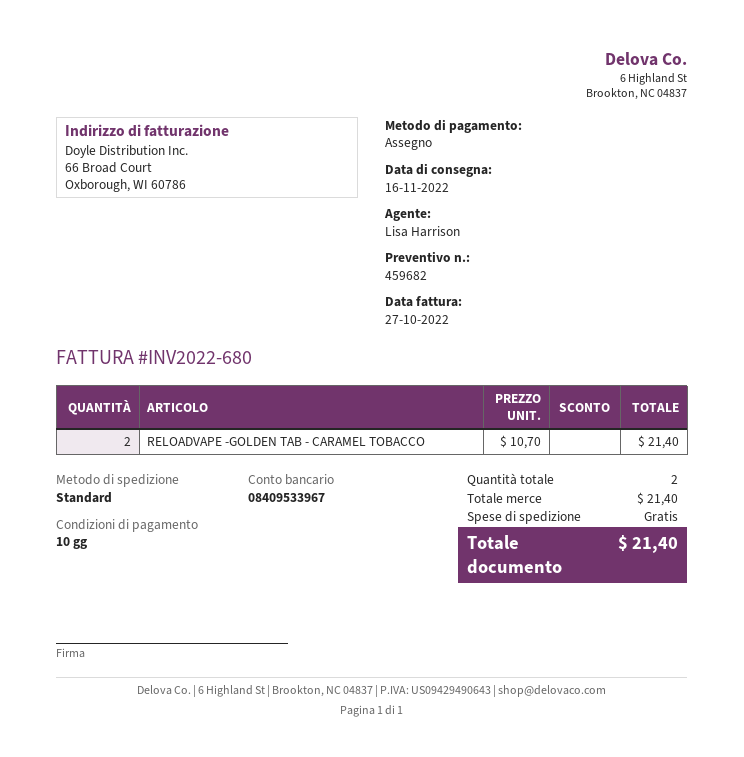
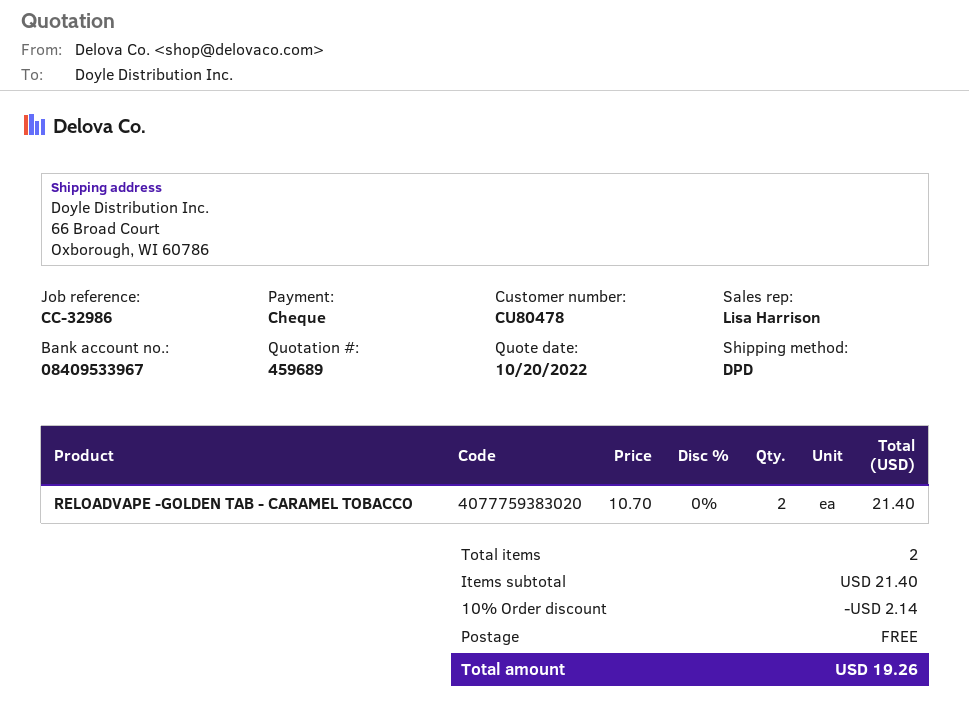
quote number: 459682 -> 459689
shipping method: standard -> DPD
discount: none -> 10% = 2.14
total: 21.40 -> 19.26

